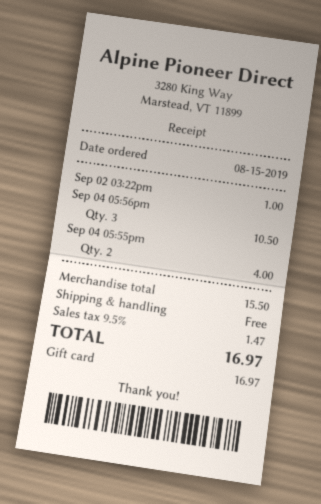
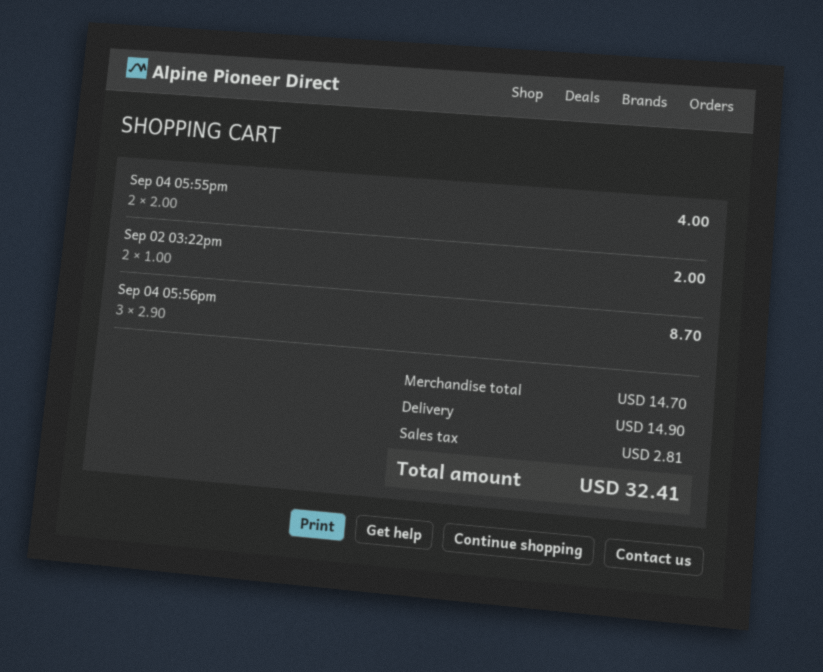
Sep 02 03:22pm: 1 for 1.00 -> 2 for 2.00
Sep 04 05:56pm: 3 for 10.50 -> 3 for 8.70
subtotal: 15.50 -> 14.70
shipping: 0.00 -> 14.90
tax: 1.47 -> 2.81
total: 16.97 -> 32.41

